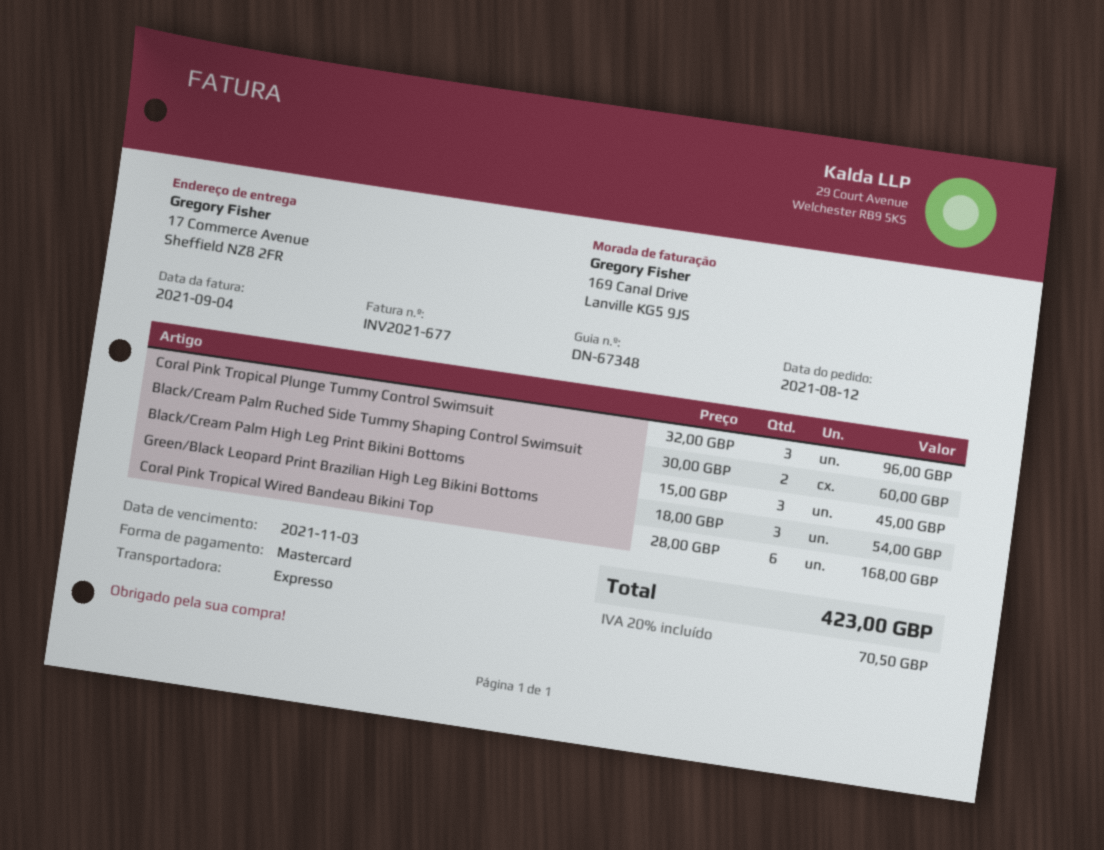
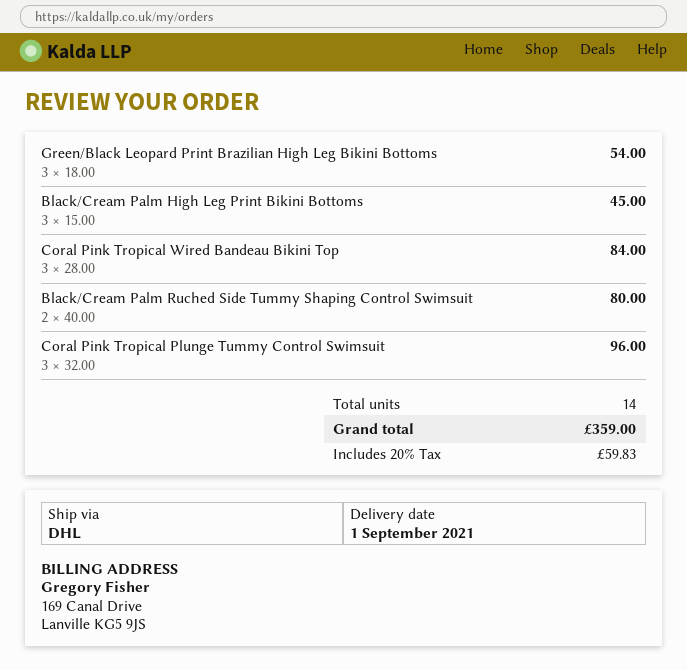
shipping method: express -> DHL
Black/Cream Palm Ruched Side Tummy Shaping Control Swimsuit: 2 x 30.00 = 60.00 -> 2 x 40.00 = 80.00
Coral Pink Tropical Wired Bandeau Bikini Top: 6 x 28.00 = 168.00 -> 3 x 28.00 = 84.00
tax: 20% = 70.50 -> 20% = 59.83
total: 423.00 -> 359.00

